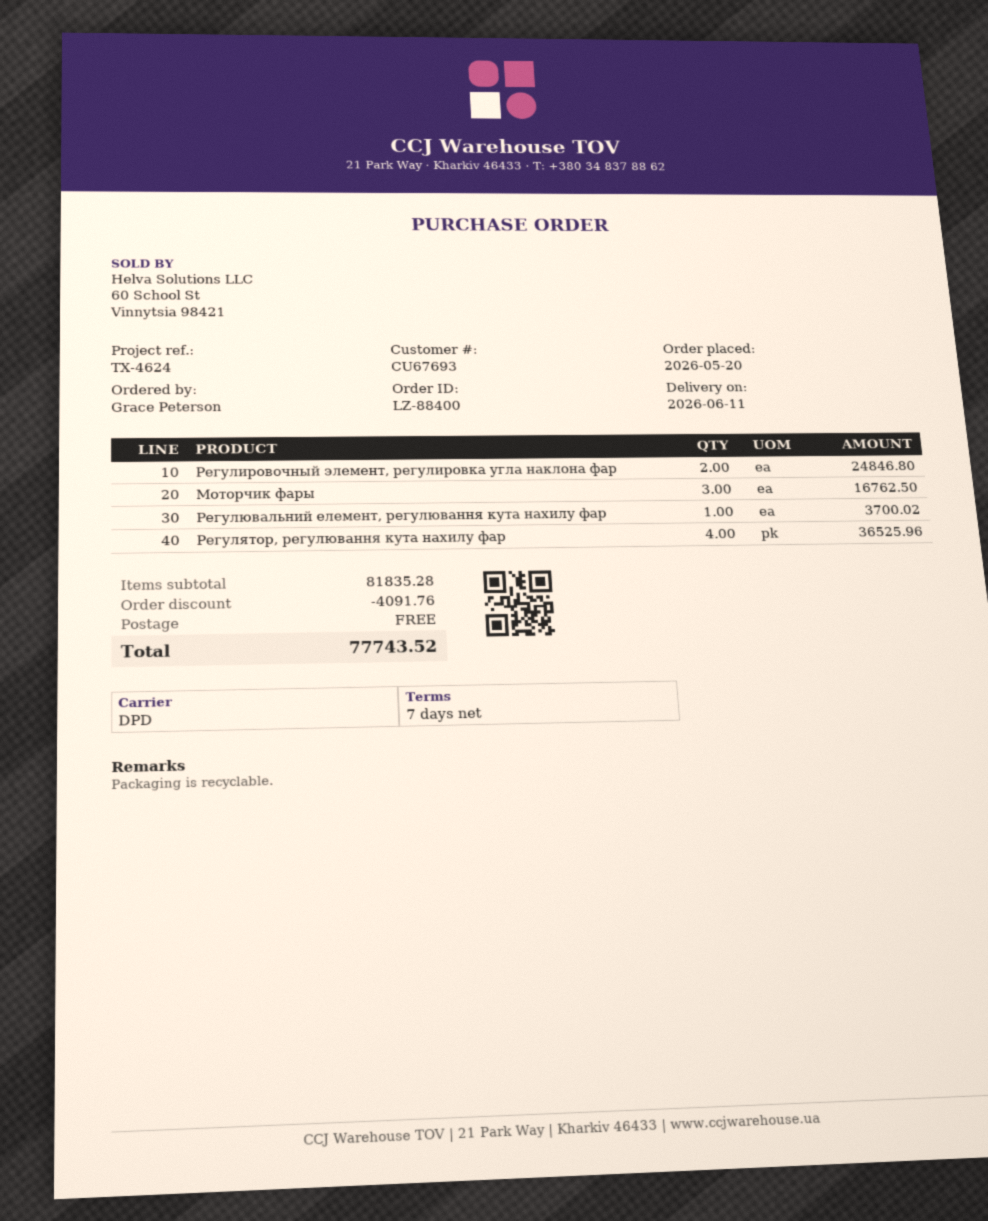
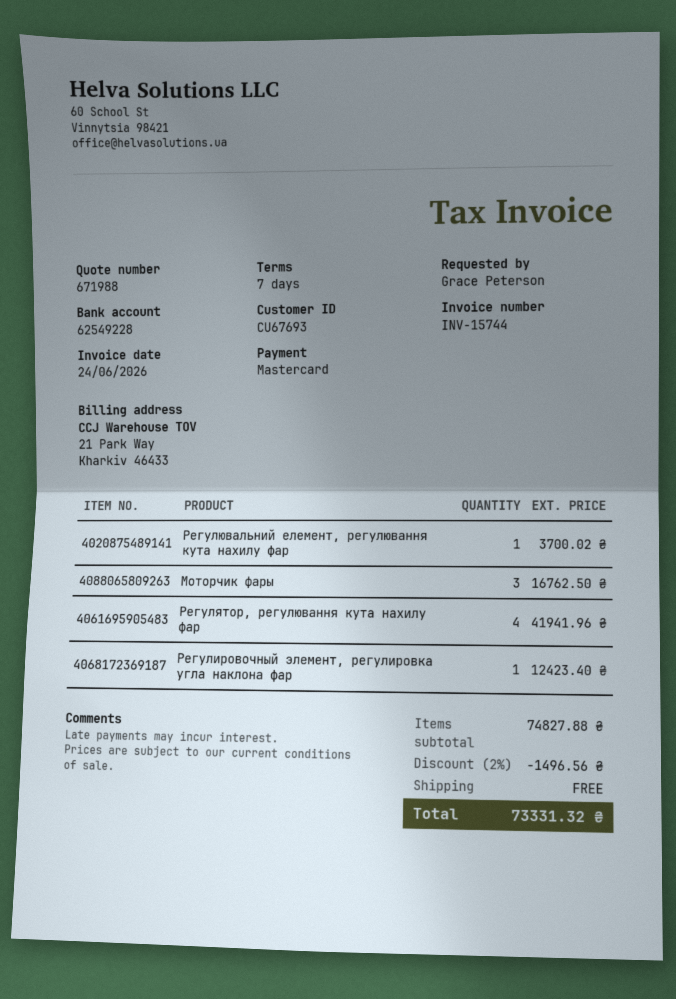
Регулировочный элемент, регулировка угла наклона фар: 2 for 24846.80 -> 1 for 12423.40
Регулятор, регулювання кута нахилу фар: 4 for 36525.96 -> 4 for 41941.96
subtotal: 81835.28 -> 74827.88
discount: 4091.76 -> 1496.56
total: 77743.52 -> 73331.32

